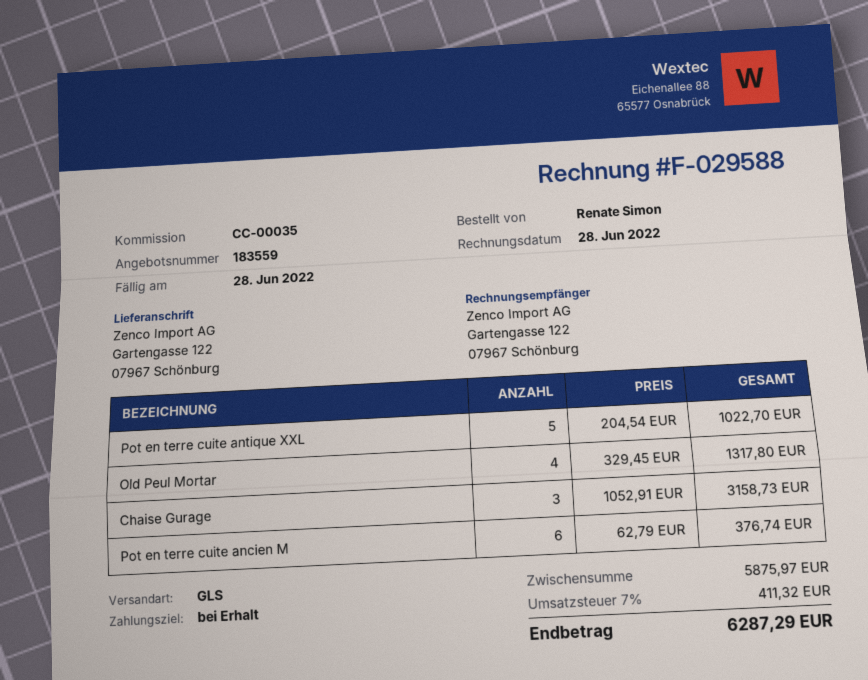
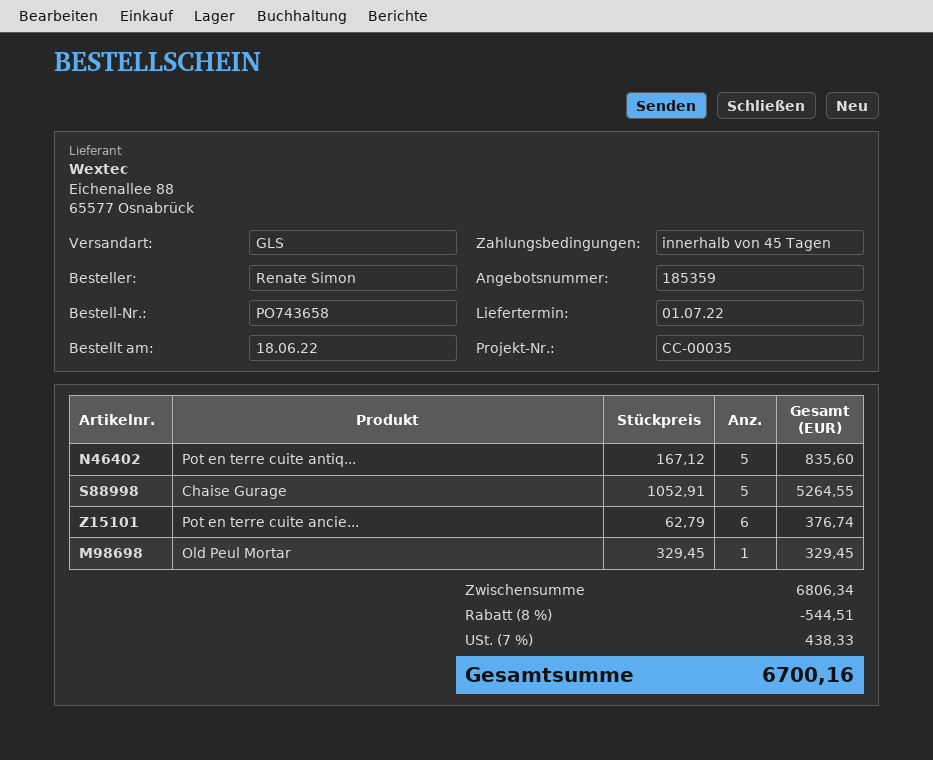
quote number: 183559 -> 185359
payment terms: on receipt -> 45 days
Pot en terre cuite antique XXL: 5 x 204.54 = 1022.70 -> 5 x 167.12 = 835.60
Old Peul Mortar: 4 x 329.45 = 1317.80 -> 1 x 329.45 = 329.45
Chaise Gurage: 3 x 1052.91 = 3158.73 -> 5 x 1052.91 = 5264.55
subtotal: 5875.97 -> 6806.34
discount: none -> 8% = 544.51
tax: 7% = 411.32 -> 7% = 438.33
total: 6287.29 -> 6700.16

